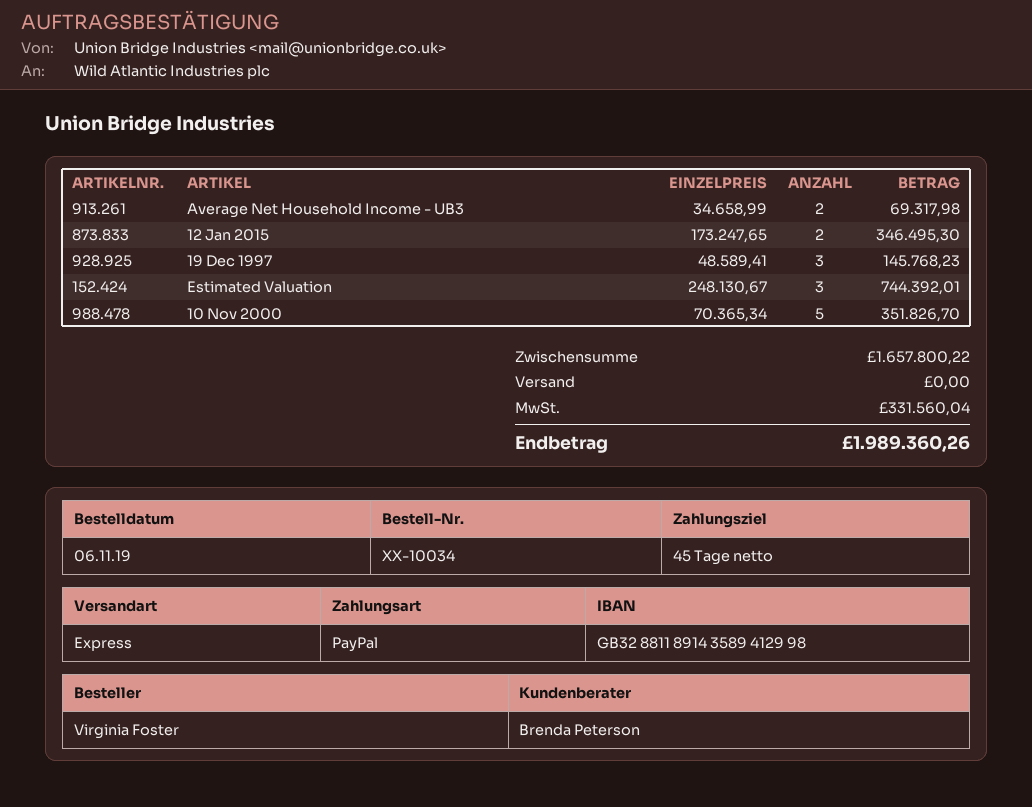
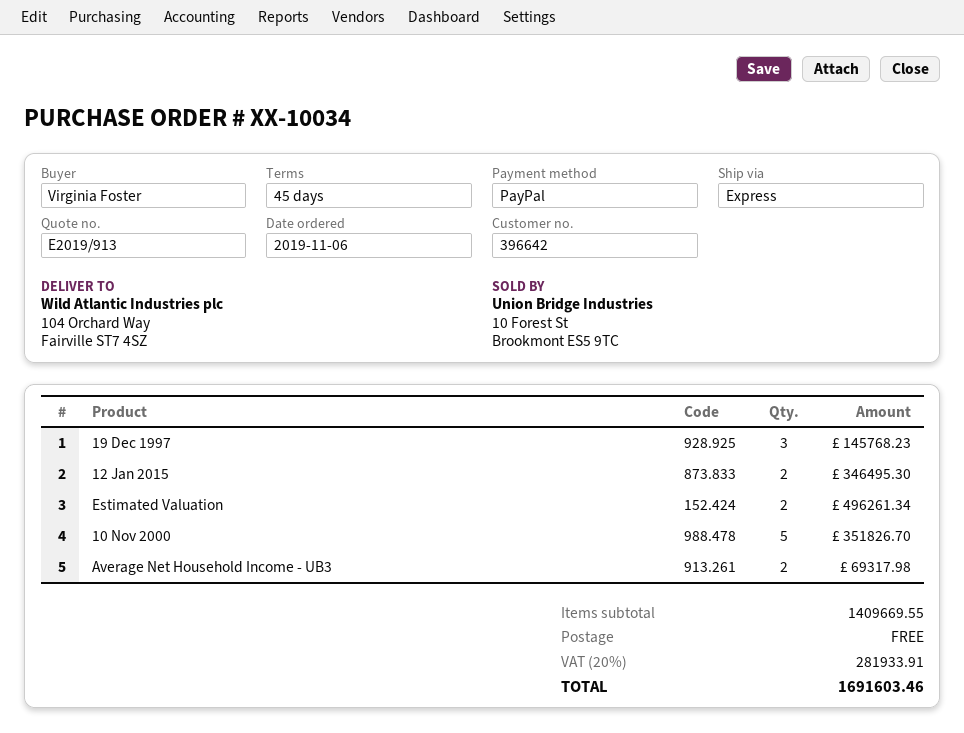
Estimated Valuation: 3 for 744392.01 -> 2 for 496261.34
subtotal: 1657800.22 -> 1409669.55
tax: 331560.04 -> 281933.91
total: 1989360.26 -> 1691603.46

